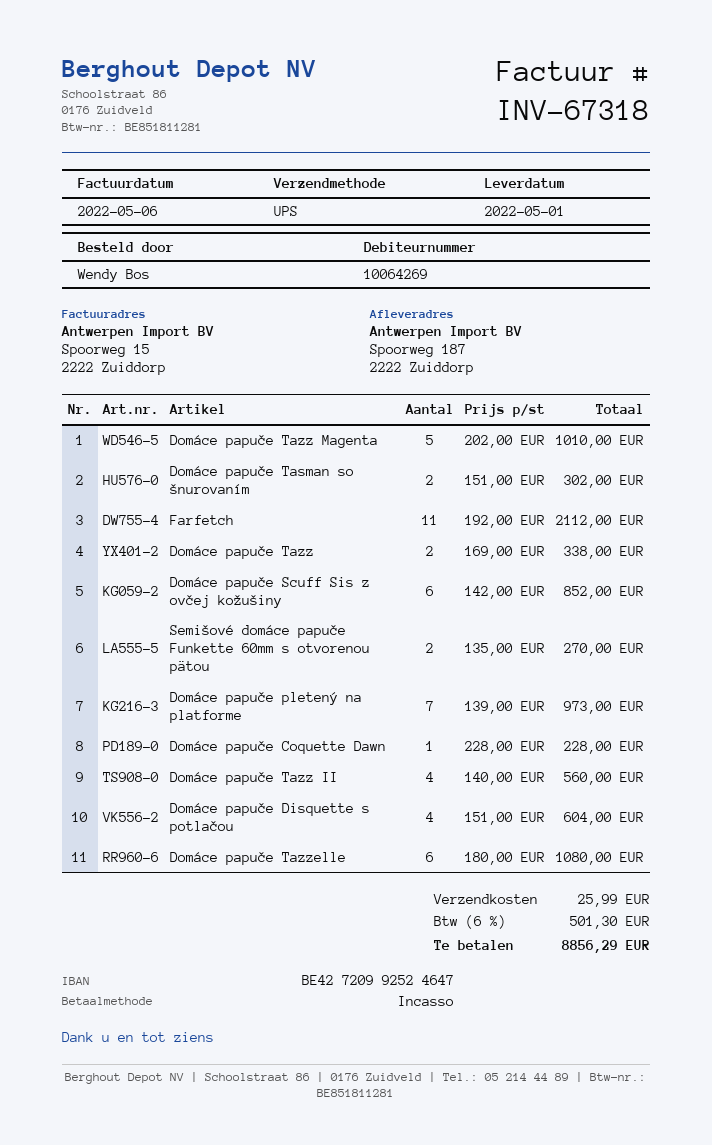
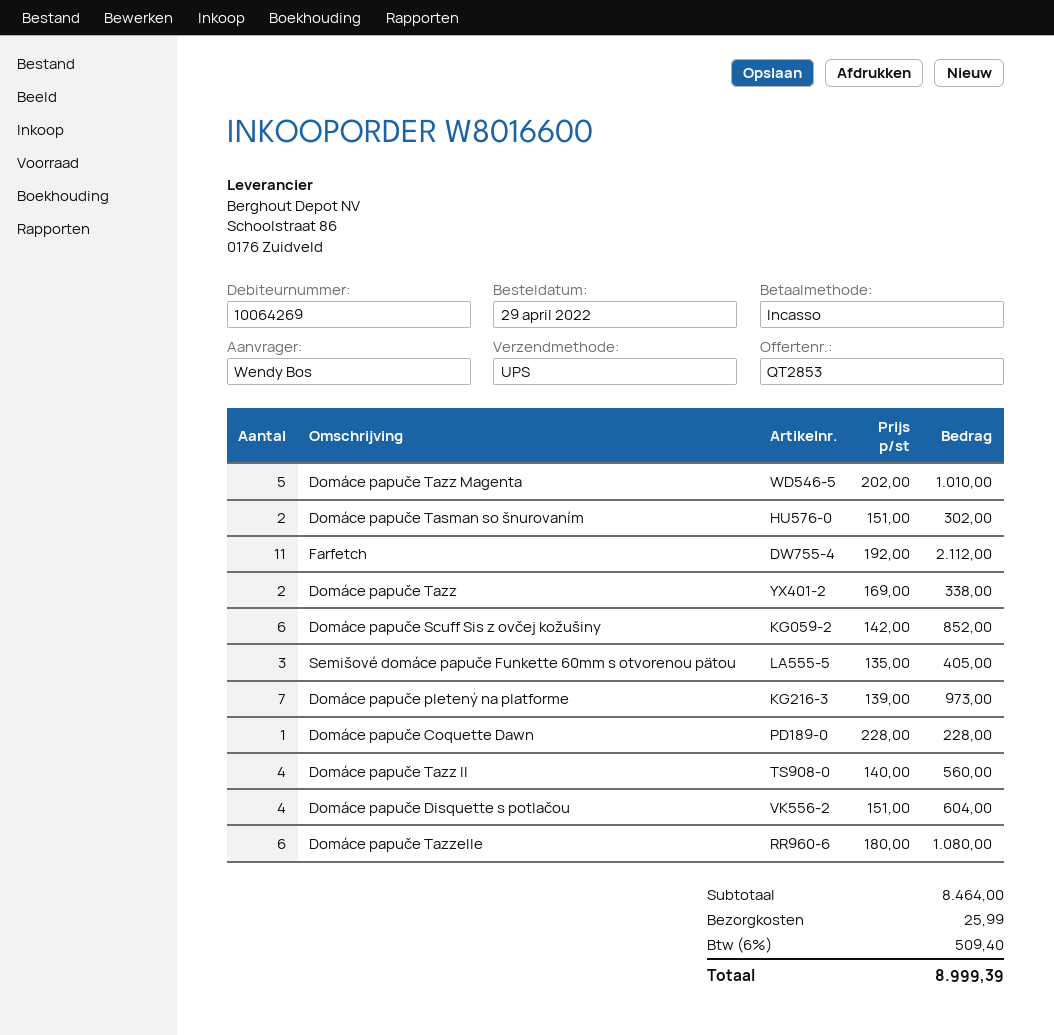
Semišové domáce papuče Funkette 60mm s otvorenou pätou: 2 x 135.00 = 270.00 -> 3 x 135.00 = 405.00
tax: 6% = 501.30 -> 6% = 509.40
total: 8856.29 -> 8999.39

